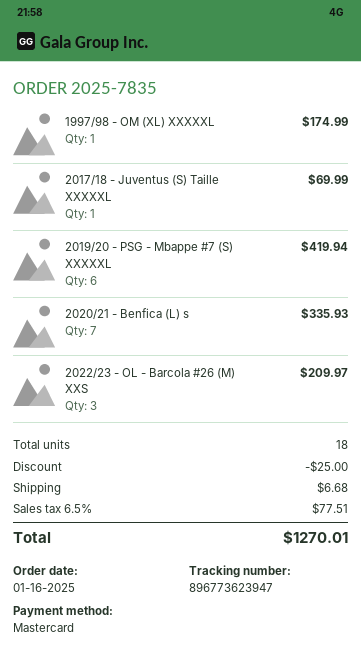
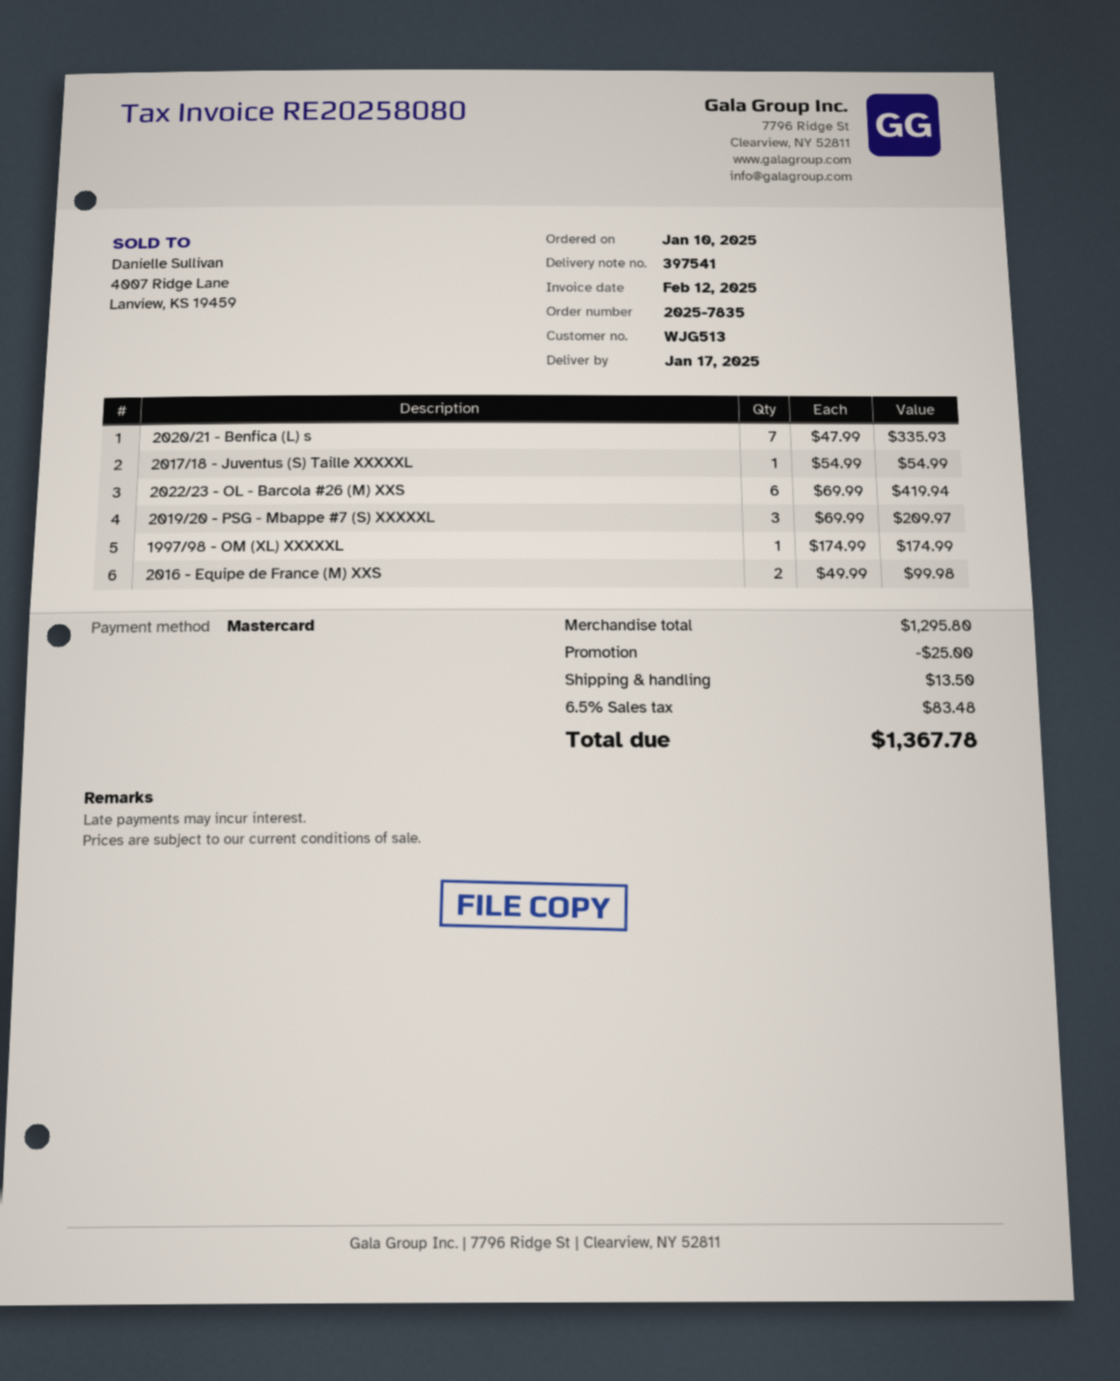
order date: 2025-01-16 -> 2025-01-10
2017/18 - Juventus (S) Taille XXXXXL: 1 for 69.99 -> 1 for 54.99
2019/20 - PSG - Mbappe #7 (S) XXXXXL: 6 for 419.94 -> 3 for 209.97
2022/23 - OL - Barcola #26 (M) XXS: 3 for 209.97 -> 6 for 419.94
2016 - Equipe de France (M) XXS: none -> 2 for 99.98
shipping: 6.68 -> 13.50
tax: 6.5% = 77.51 -> 6.5% = 83.48
total: 1270.01 -> 1367.78

